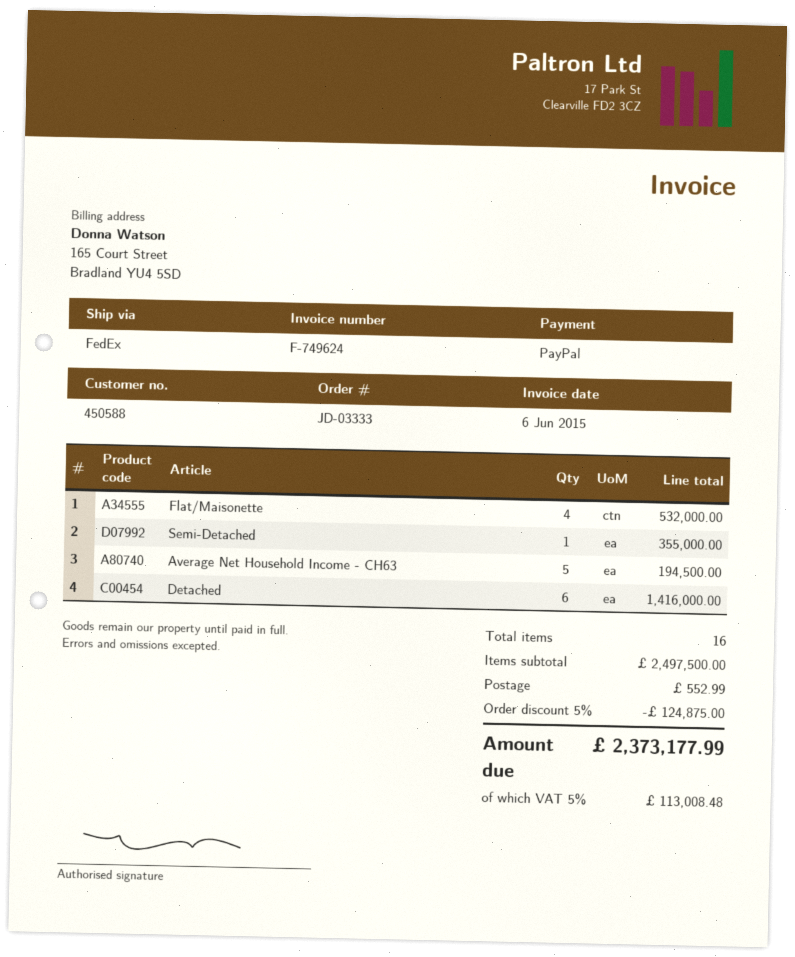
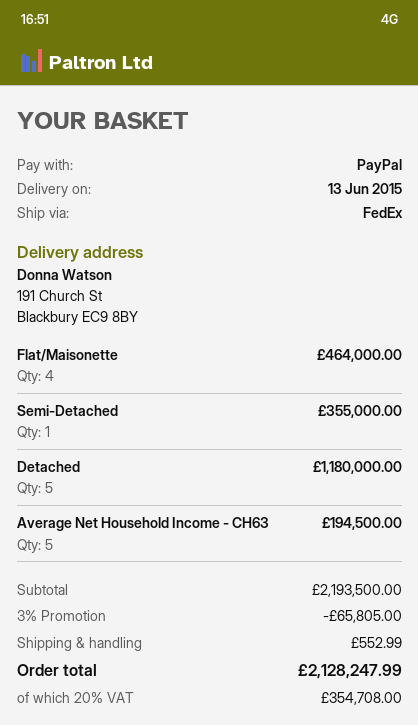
Flat/Maisonette: 4 for 532000.00 -> 4 for 464000.00
Detached: 6 for 1416000.00 -> 5 for 1180000.00
subtotal: 2497500.00 -> 2193500.00
discount: 5% = 124875.00 -> 3% = 65805.00
tax: 5% = 113008.48 -> 20% = 354708.00
total: 2373177.99 -> 2128247.99

